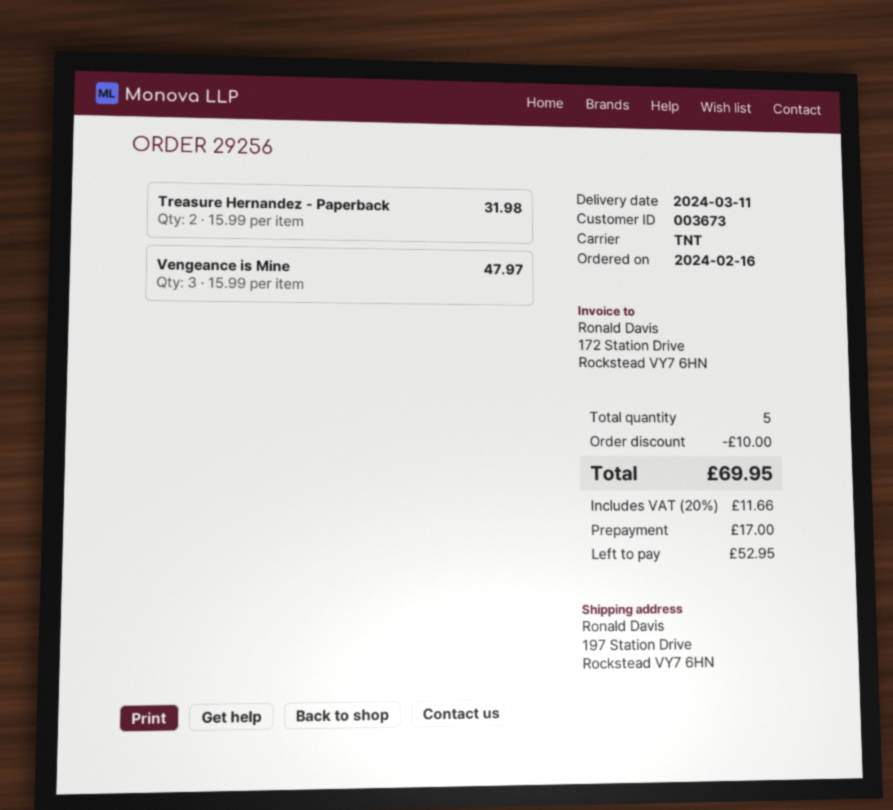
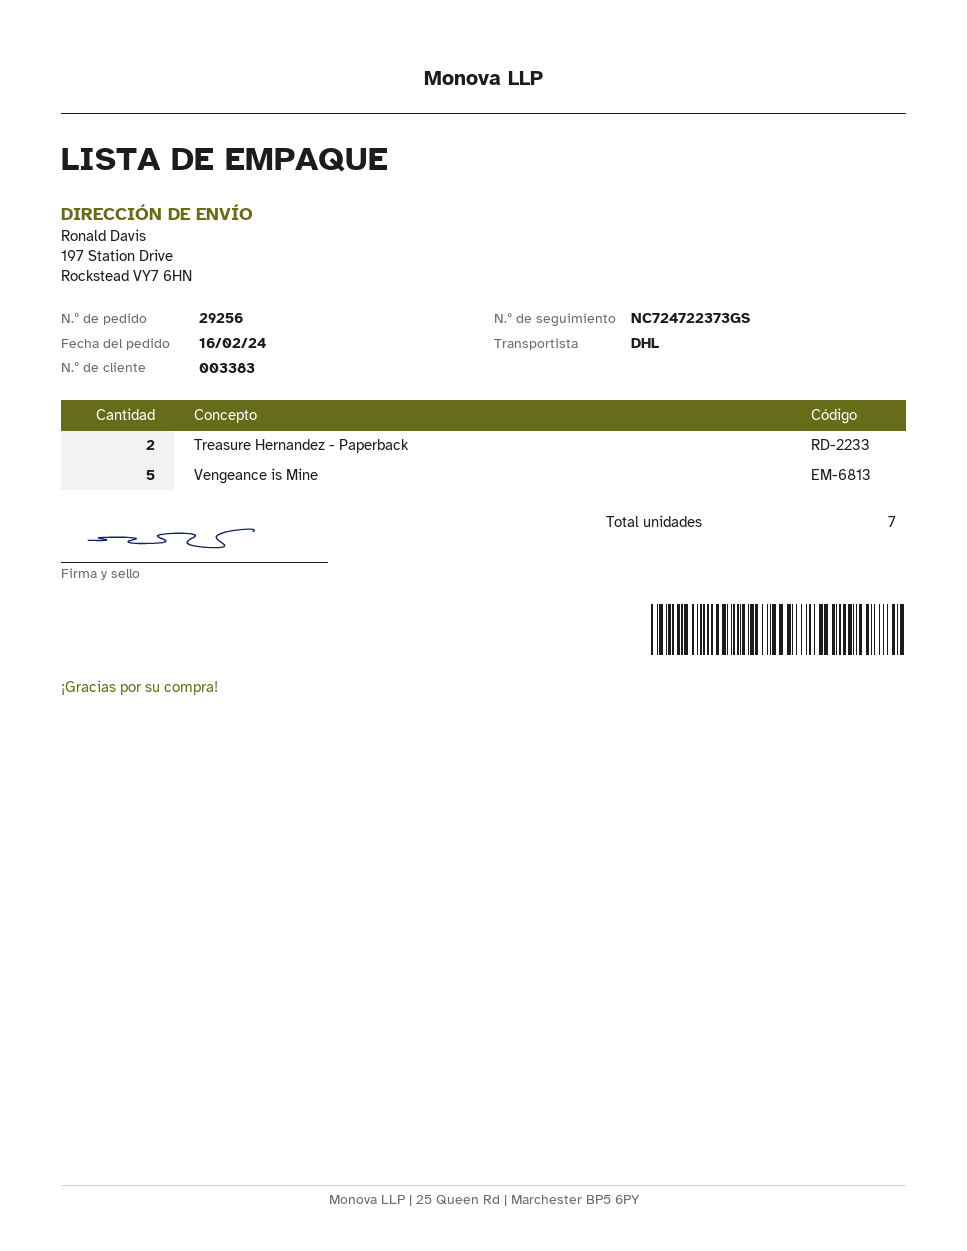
customer number: 003673 -> 003383
shipping method: TNT -> DHL
Vengeance is Mine: 3 -> 5
total quantity: 5 -> 7

